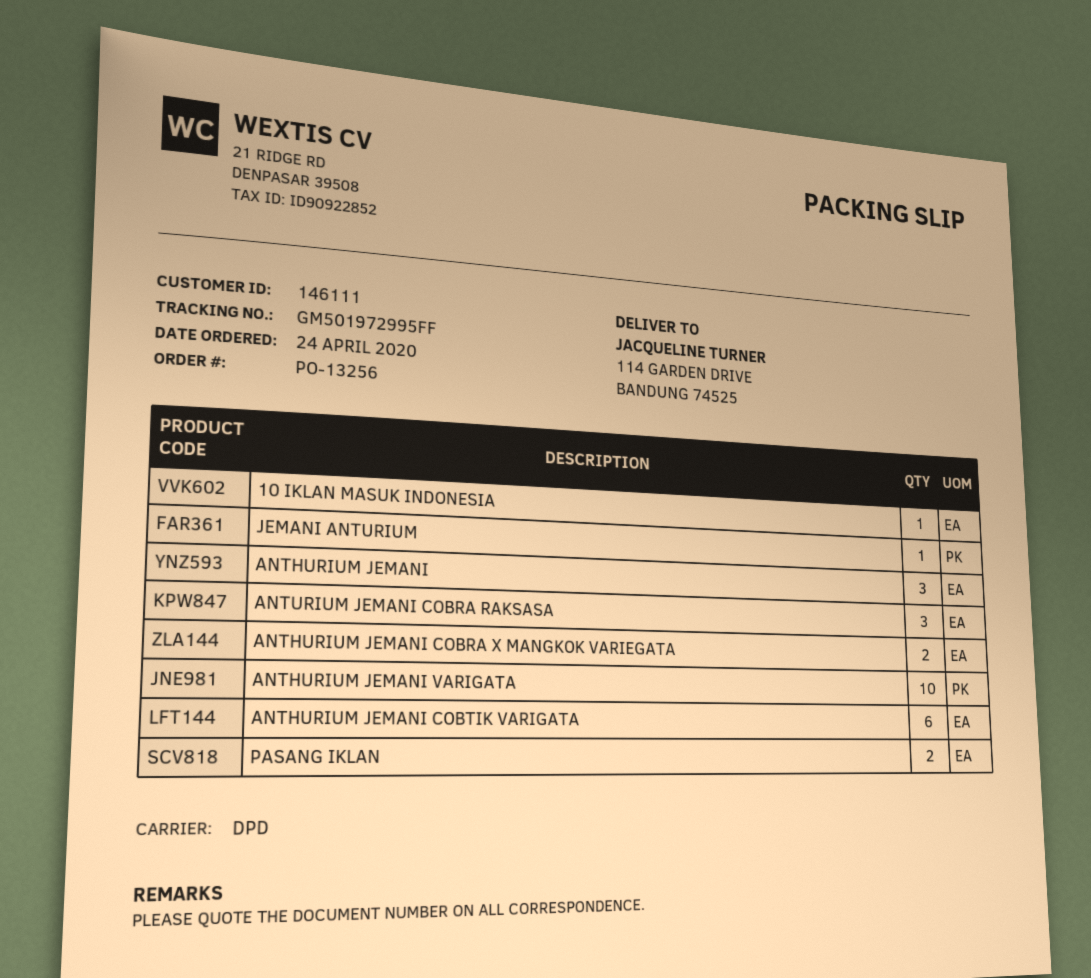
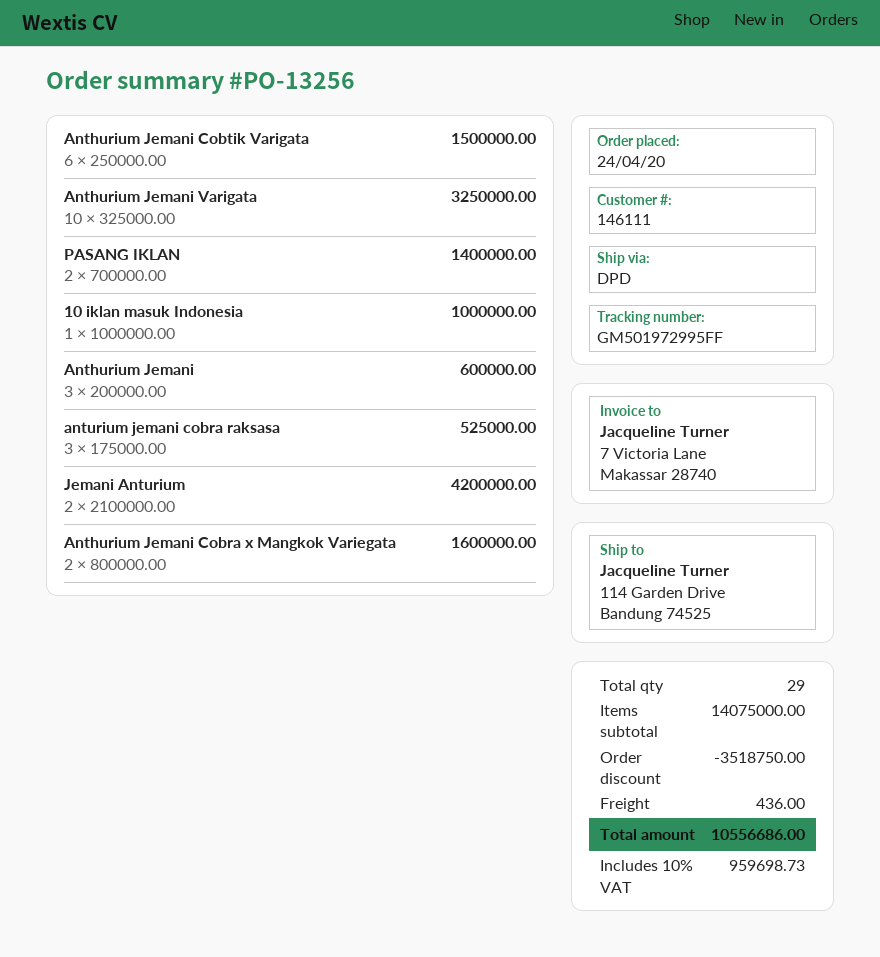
JEMANI ANTURIUM: 1 -> 2

